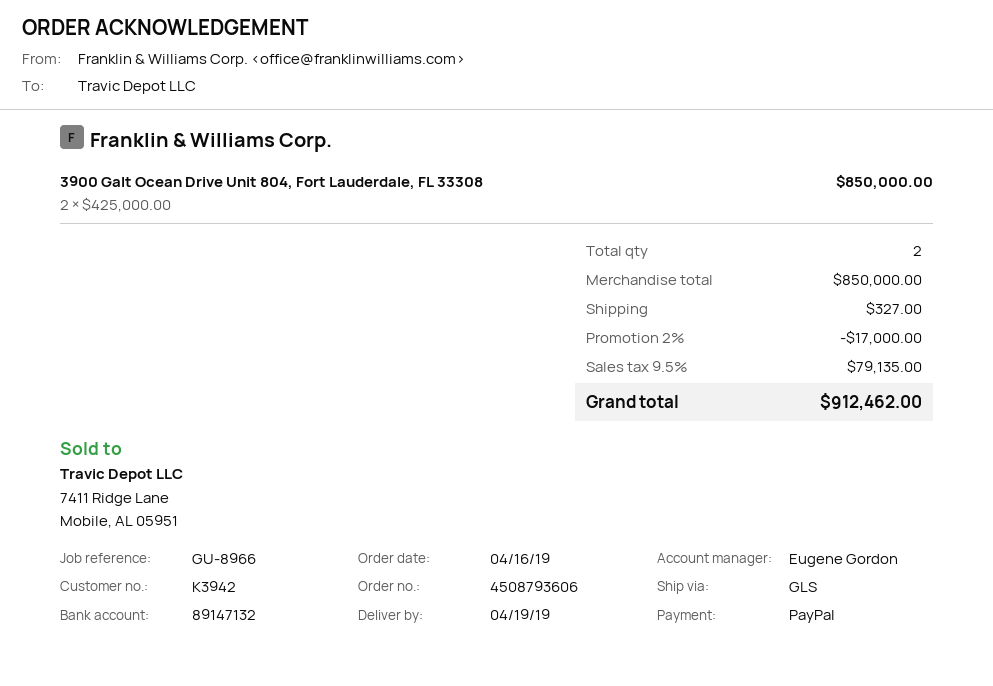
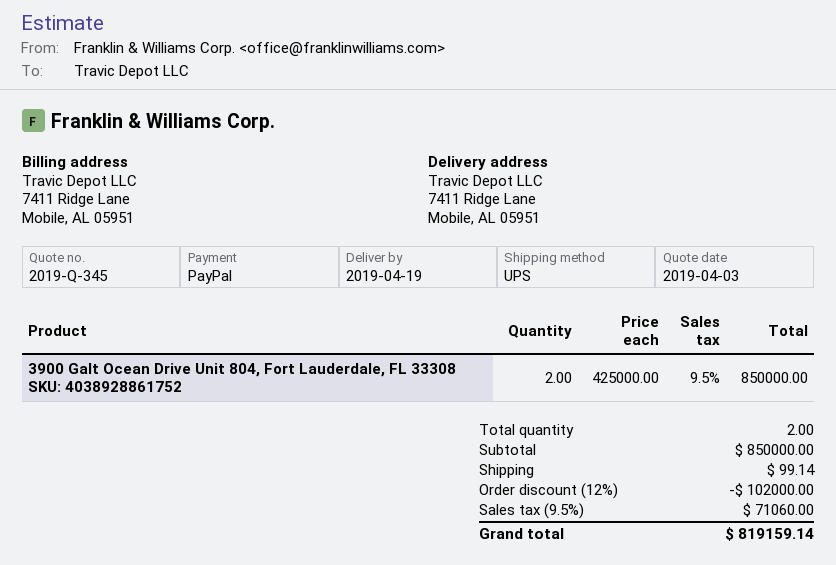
shipping method: GLS -> UPS
discount: 2% = 17000.00 -> 12% = 102000.00
shipping: 327.00 -> 99.14
tax: 9.5% = 79135.00 -> 9.5% = 71060.00
total: 912462.00 -> 819159.14

